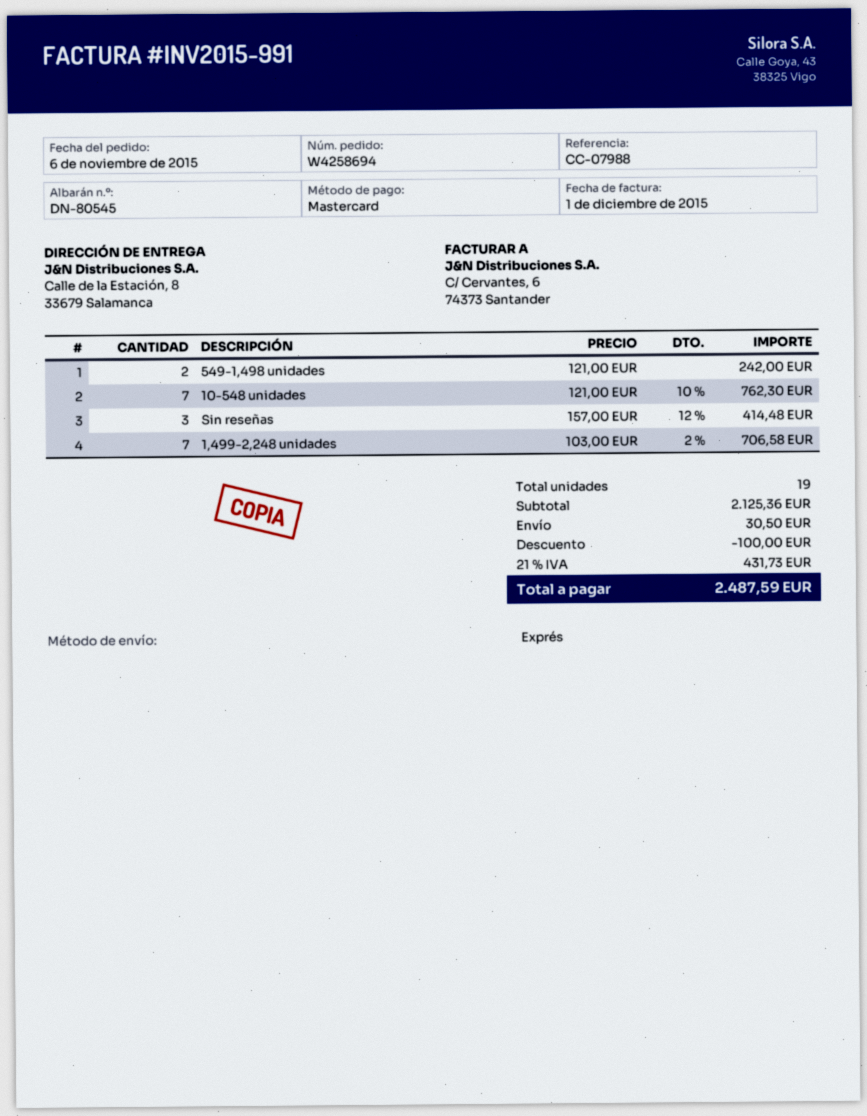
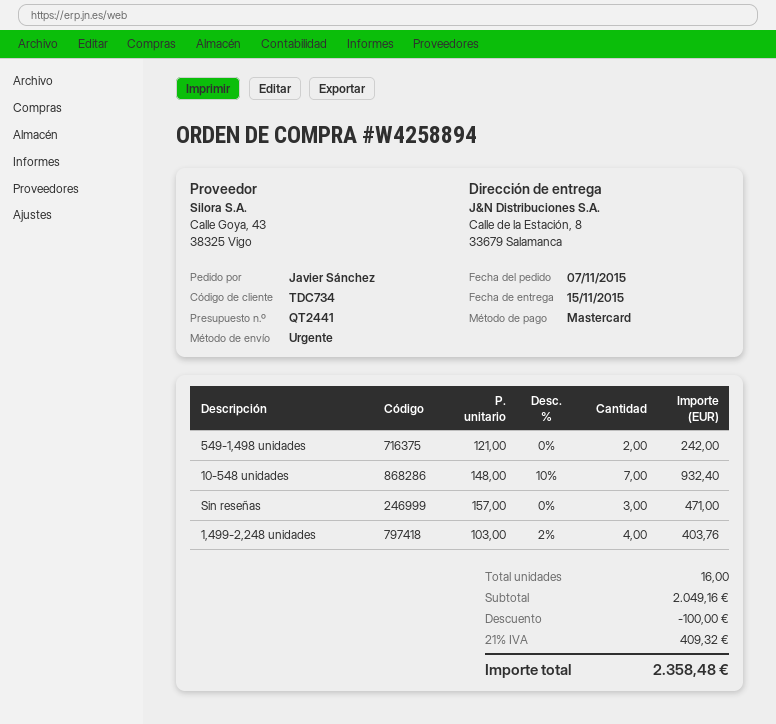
order number: W4258694 -> W4258894
order date: 2015-11-06 -> 2015-11-07
10-548 unidades: 7 x 121.00 - 10% = 762.30 -> 7 x 148.00 - 10% = 932.40
Sin reseñas: 3 x 157.00 - 12% = 414.48 -> 3 x 157.00 = 471.00
1,499-2,248 unidades: 7 x 103.00 - 2% = 706.58 -> 4 x 103.00 - 2% = 403.76
total quantity: 19 -> 16
subtotal: 2125.36 -> 2049.16
shipping: 30.50 -> none
tax: 21% = 431.73 -> 21% = 409.32
total: 2487.59 -> 2358.48

